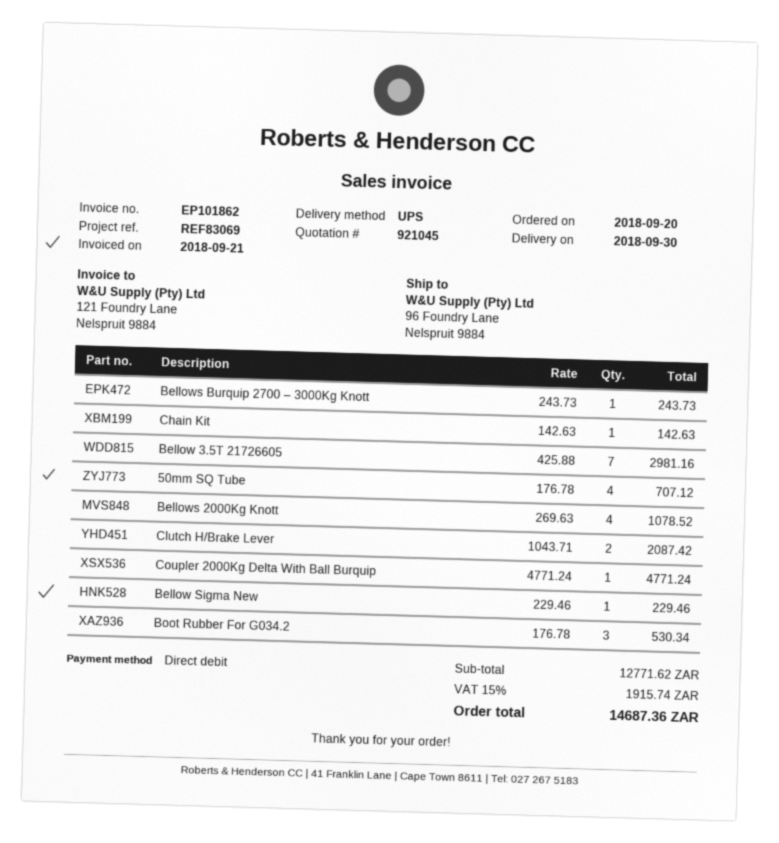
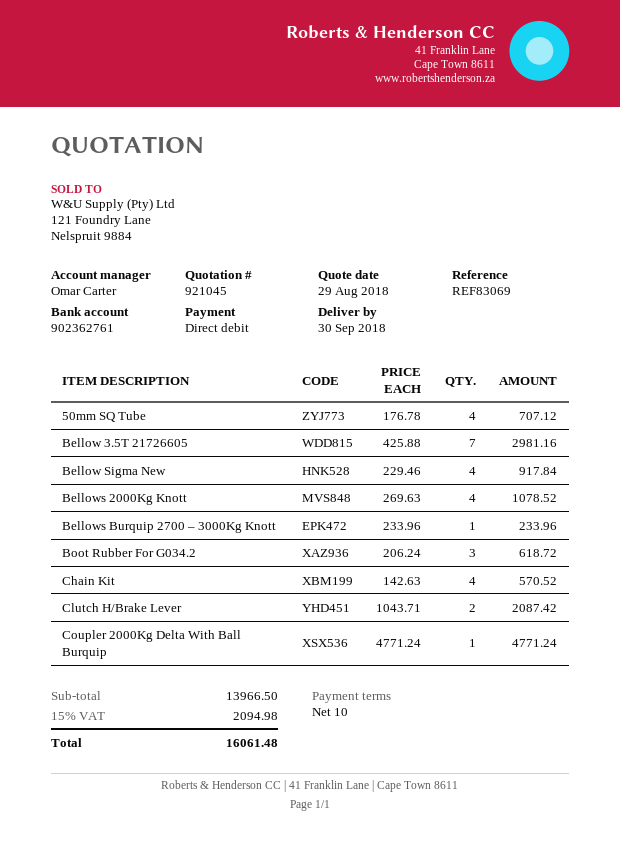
Bellows Burquip 2700 – 3000Kg Knott: 1 x 243.73 = 243.73 -> 1 x 233.96 = 233.96
Chain Kit: 1 x 142.63 = 142.63 -> 4 x 142.63 = 570.52
Bellow Sigma New: 1 x 229.46 = 229.46 -> 4 x 229.46 = 917.84
Boot Rubber For G034.2: 3 x 176.78 = 530.34 -> 3 x 206.24 = 618.72
subtotal: 12771.62 -> 13966.50
tax: 15% = 1915.74 -> 15% = 2094.98
total: 14687.36 -> 16061.48

